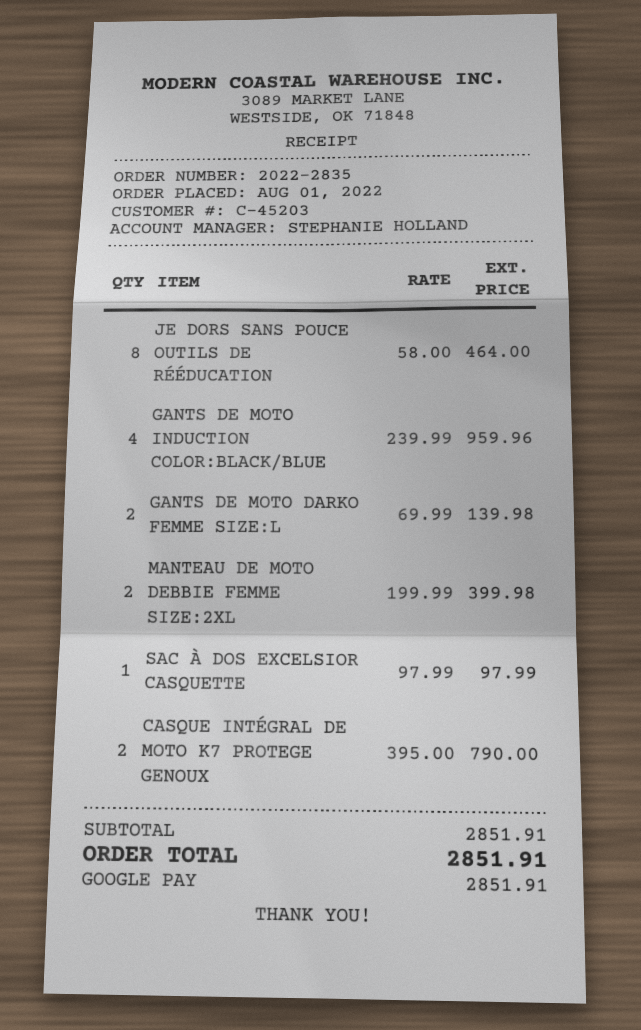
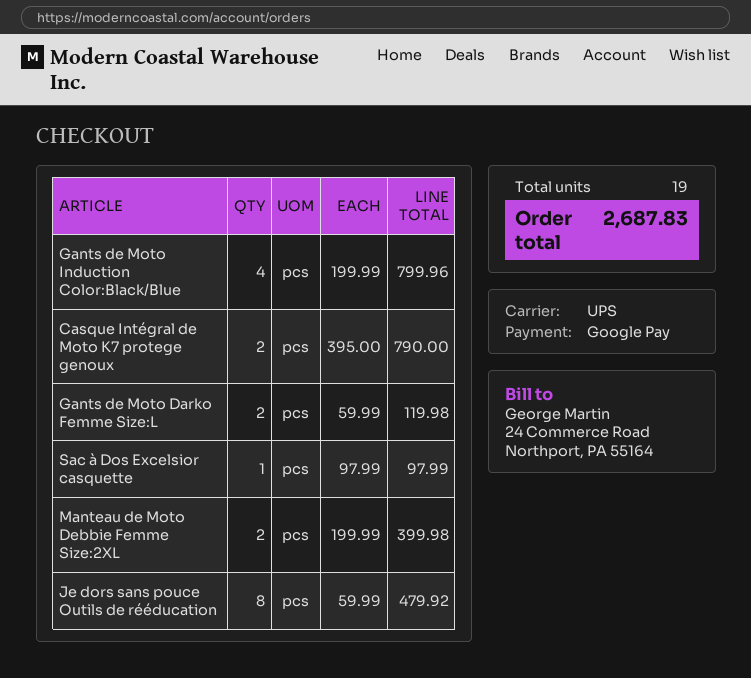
JE DORS SANS POUCE OUTILS DE RÉÉDUCATION: 8 x 58.00 = 464.00 -> 8 x 59.99 = 479.92
GANTS DE MOTO INDUCTION COLOR:BLACK/BLUE: 4 x 239.99 = 959.96 -> 4 x 199.99 = 799.96
GANTS DE MOTO DARKO FEMME SIZE:L: 2 x 69.99 = 139.98 -> 2 x 59.99 = 119.98
total: 2851.91 -> 2687.83

